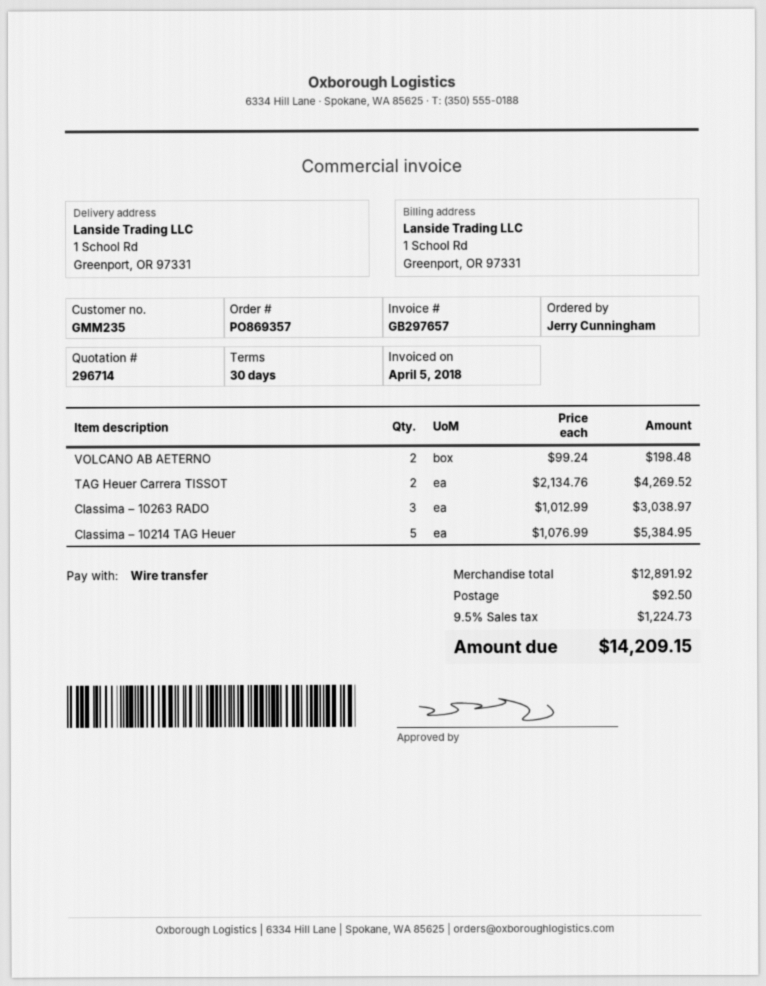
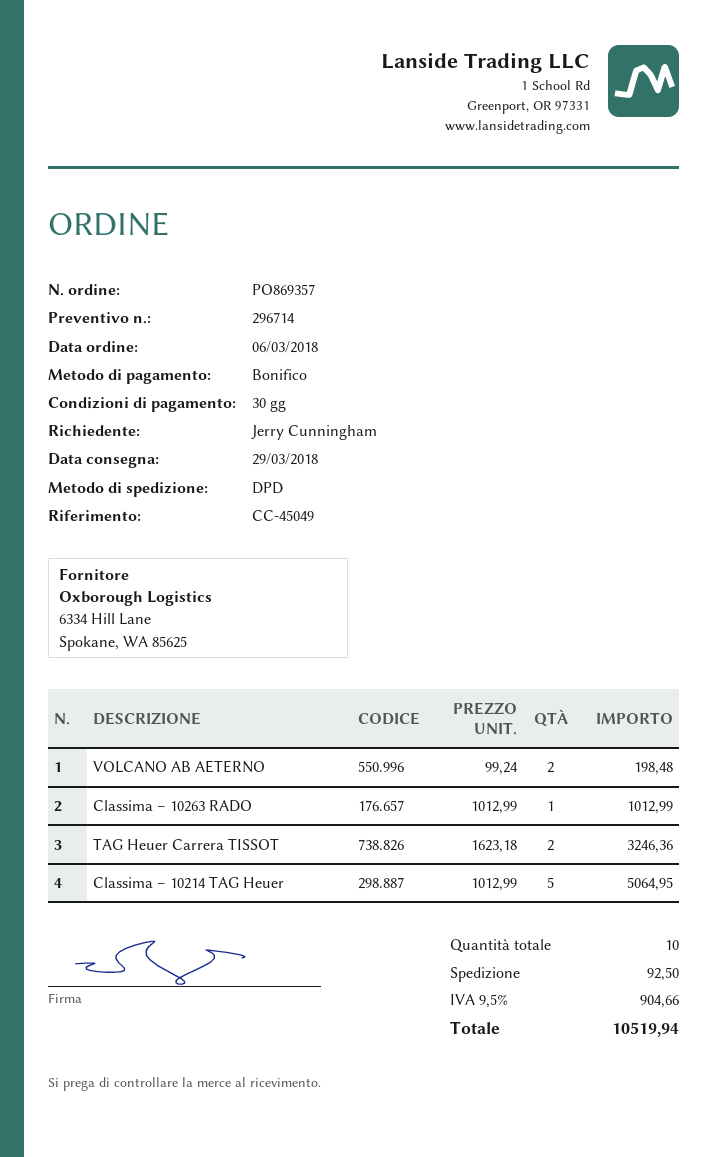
TAG Heuer Carrera TISSOT: 2 x 2134.76 = 4269.52 -> 2 x 1623.18 = 3246.36
Classima – 10263 RADO: 3 x 1012.99 = 3038.97 -> 1 x 1012.99 = 1012.99
Classima – 10214 TAG Heuer: 5 x 1076.99 = 5384.95 -> 5 x 1012.99 = 5064.95
tax: 9.5% = 1224.73 -> 9.5% = 904.66
total: 14209.15 -> 10519.94

